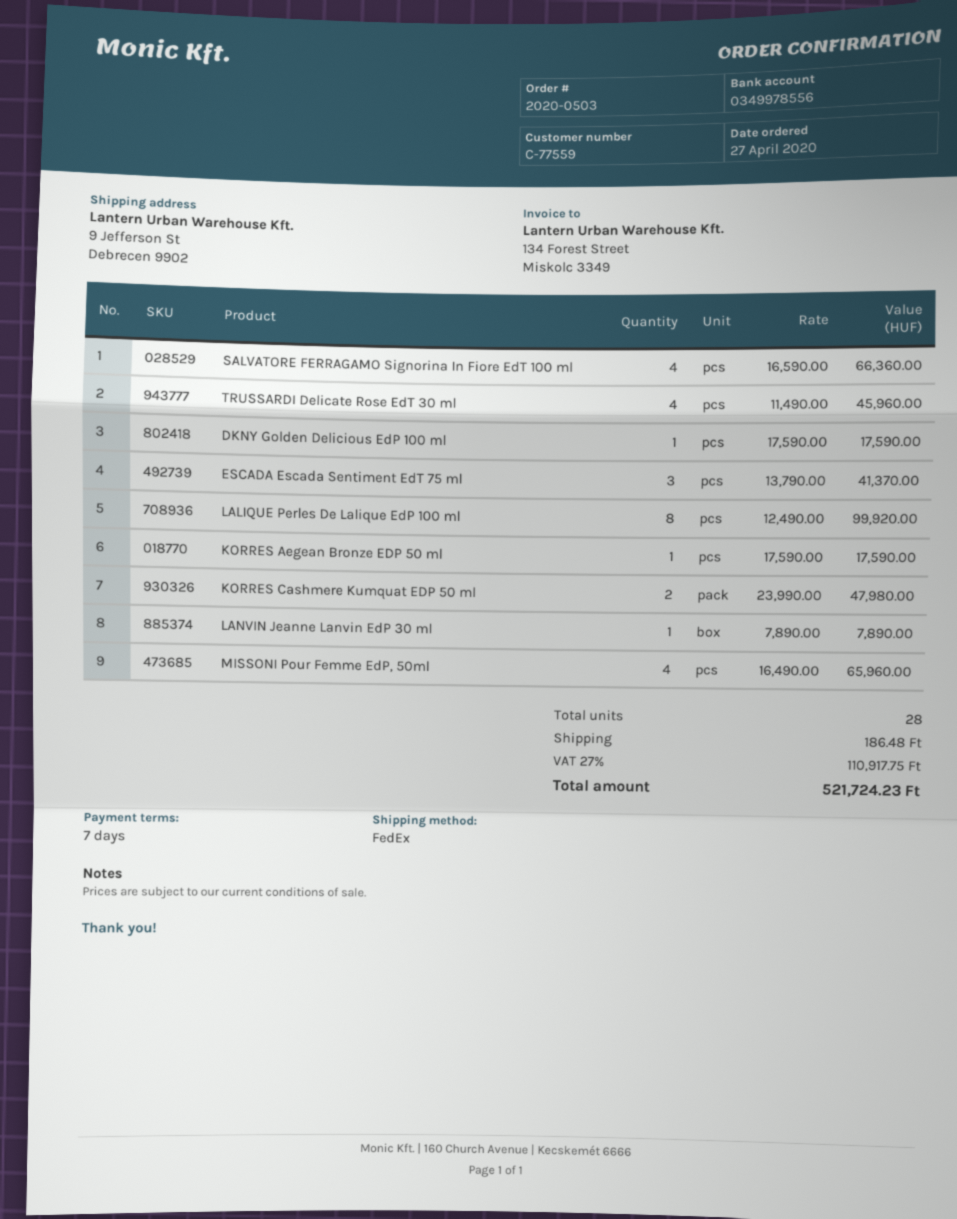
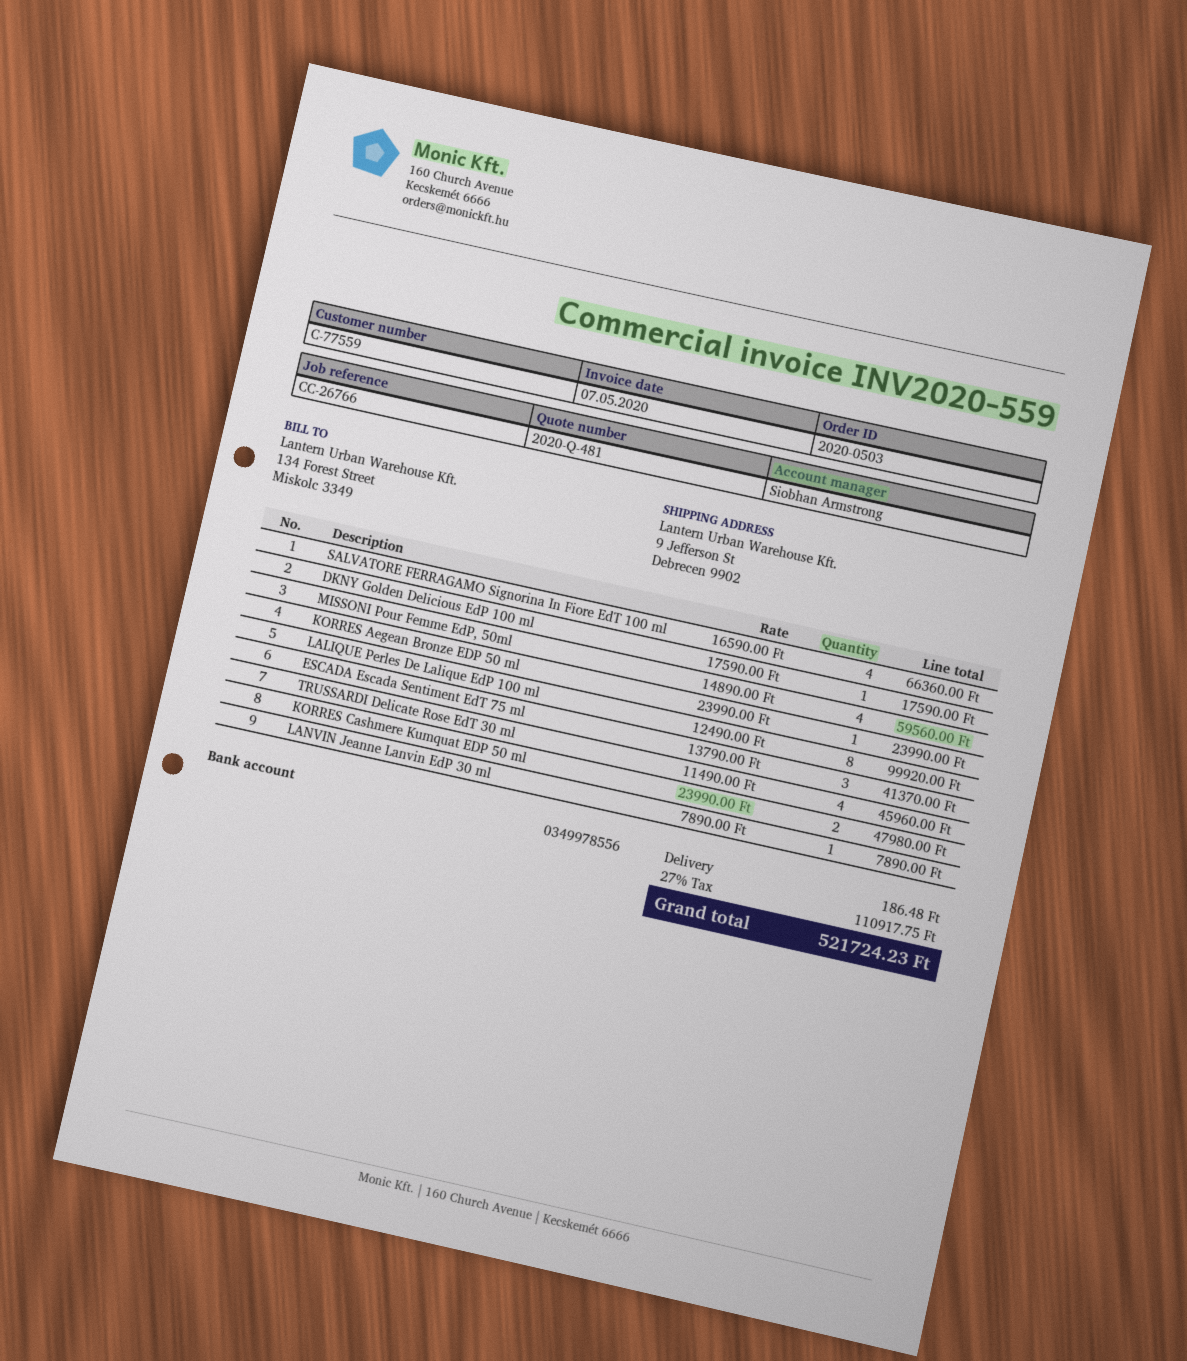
KORRES Aegean Bronze EDP 50 ml: 1 x 17590.00 = 17590.00 -> 1 x 23990.00 = 23990.00
MISSONI Pour Femme EdP, 50ml: 4 x 16490.00 = 65960.00 -> 4 x 14890.00 = 59560.00

